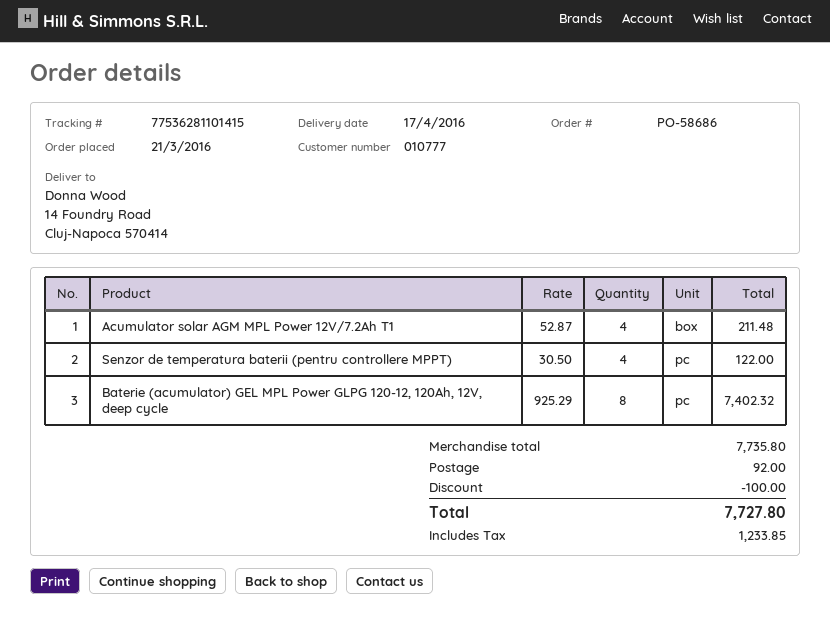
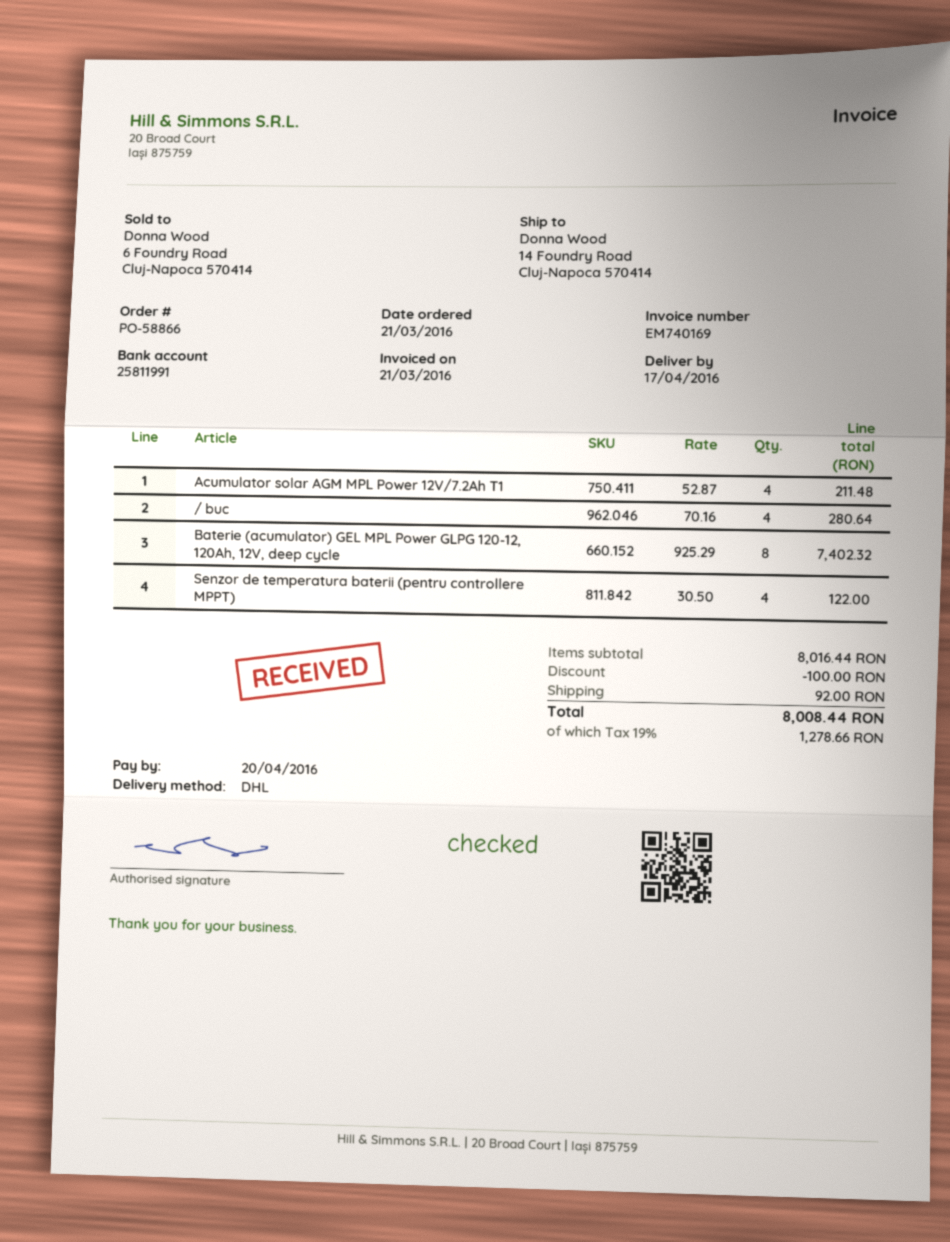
order number: PO-58686 -> PO-58866
/ buc: none -> 4 x 70.16 = 280.64
subtotal: 7735.80 -> 8016.44
tax: 1233.85 -> 1278.66
total: 7727.80 -> 8008.44

